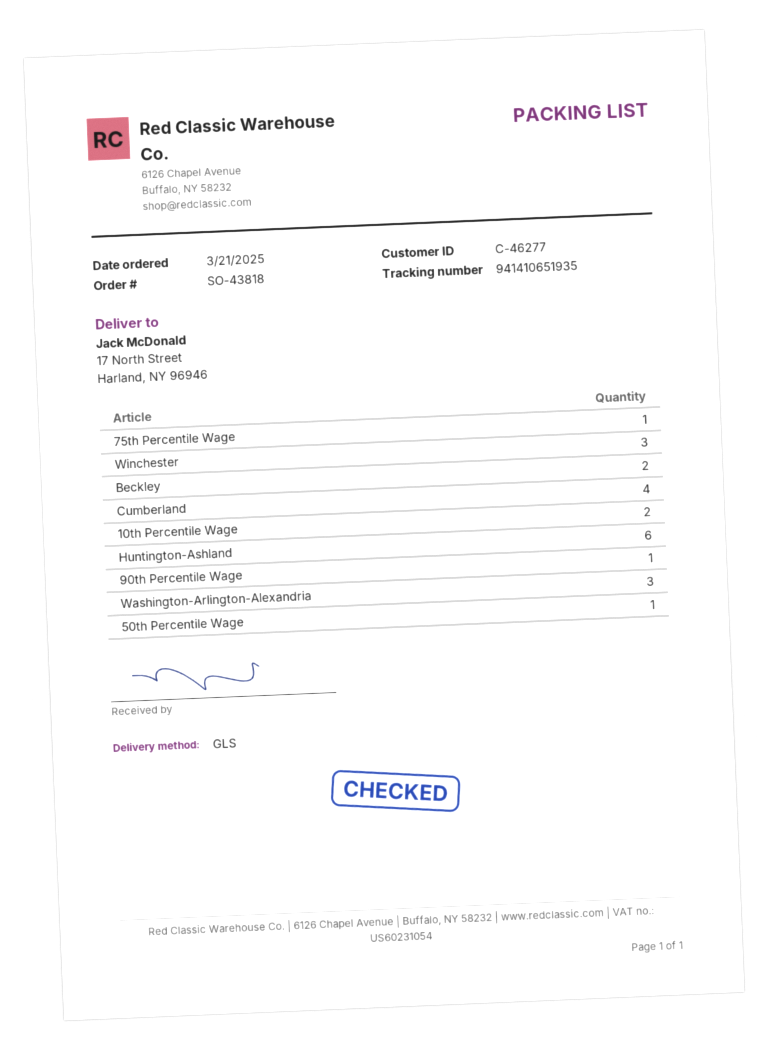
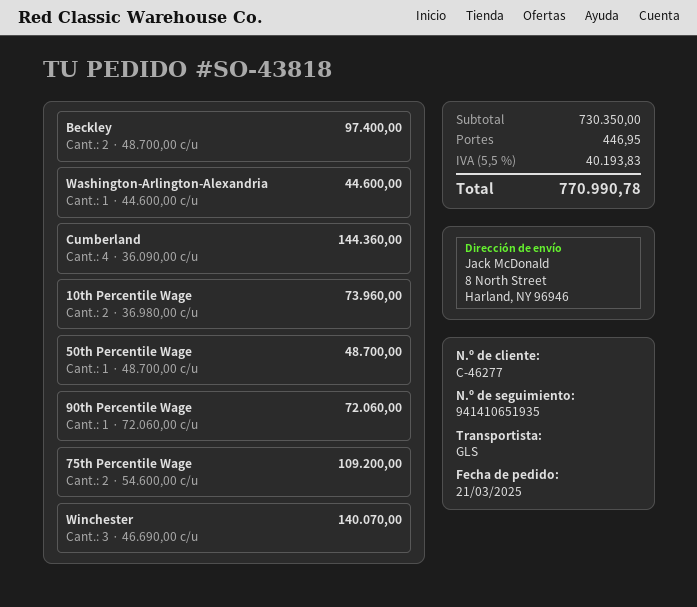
ship to: 17 North Street, Harland, NY 96946 -> 8 North Street, Harland, NY 96946
75th Percentile Wage: 1 -> 2
Huntington-Ashland: 6 -> none
Washington-Arlington-Alexandria: 3 -> 1

